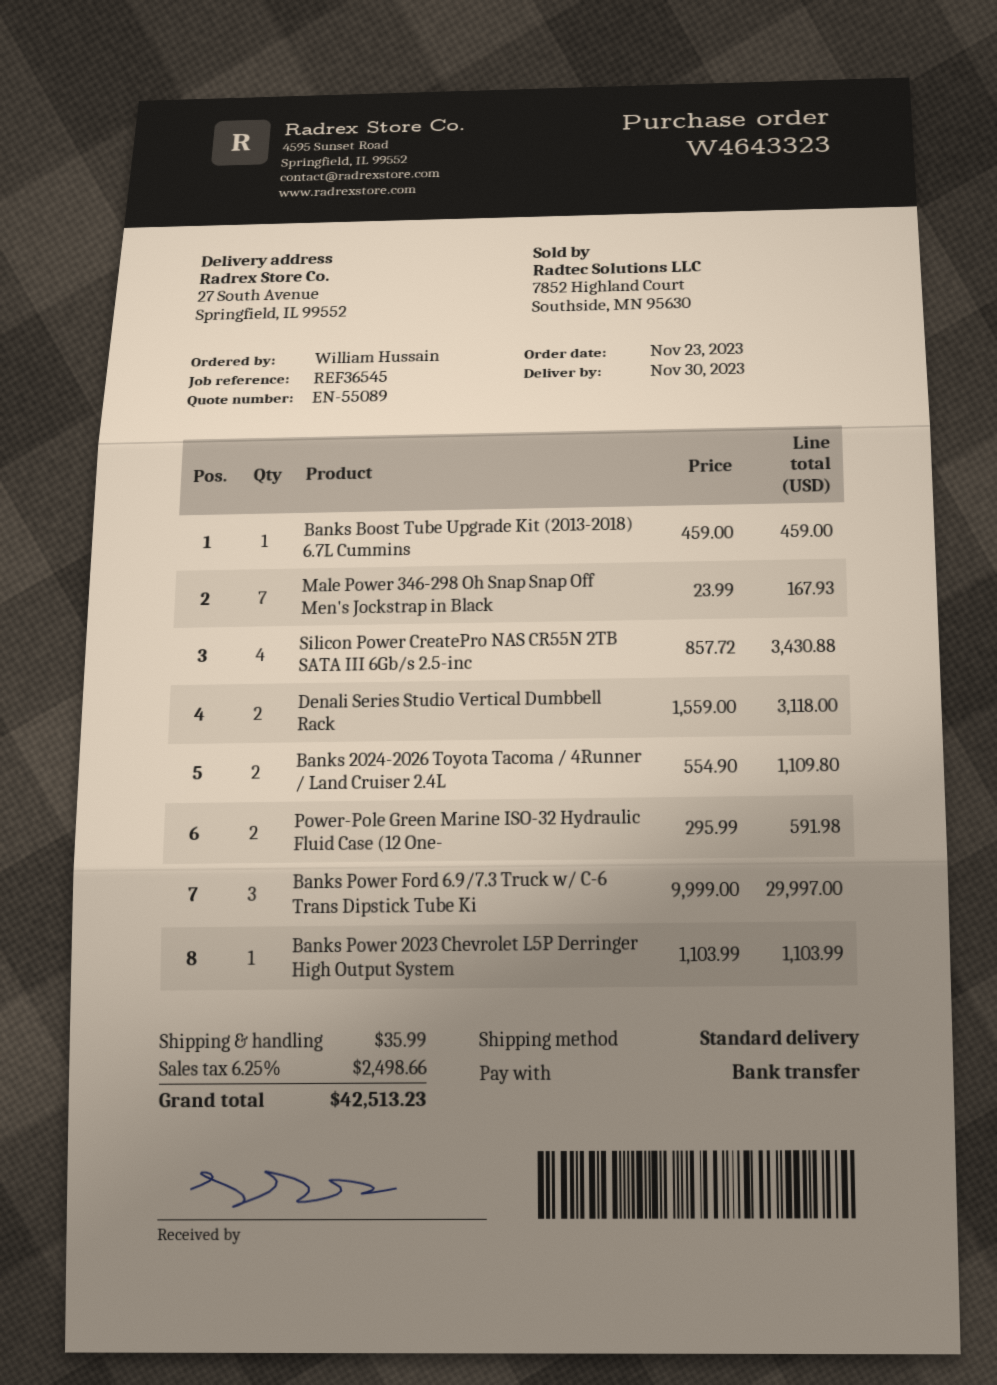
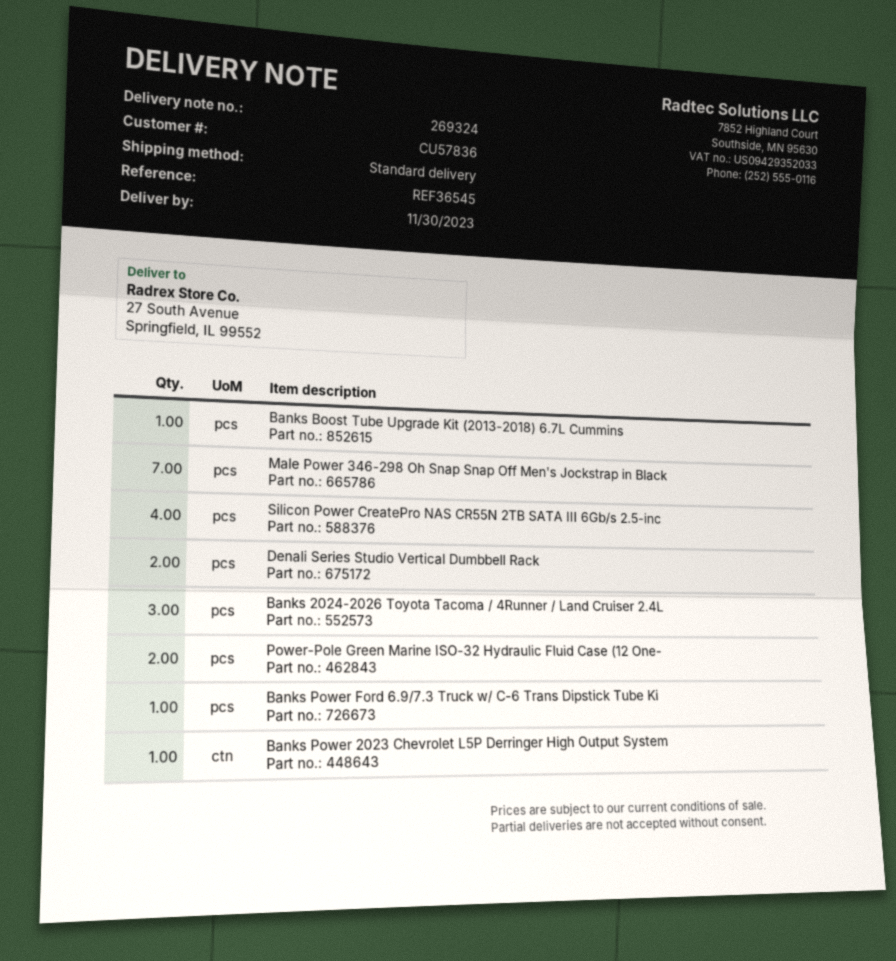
Banks 2024-2026 Toyota Tacoma / 4Runner / Land Cruiser 2.4L: 2 -> 3
Banks Power Ford 6.9/7.3 Truck w/ C-6 Trans Dipstick Tube Ki: 3 -> 1

